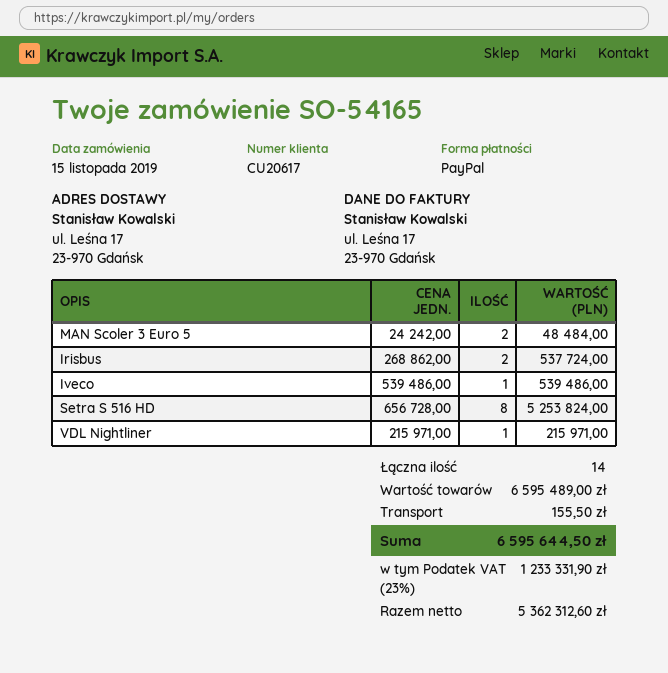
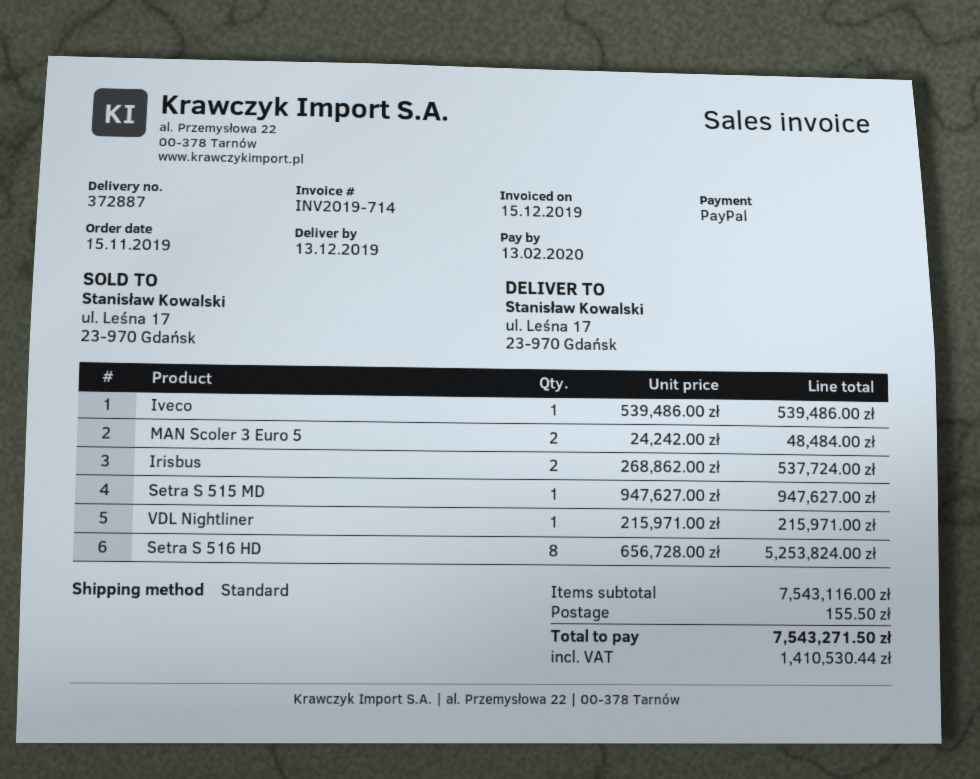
Setra S 515 MD: none -> 1 x 947627.00 = 947627.00
subtotal: 6595489.00 -> 7543116.00
tax: 1233331.90 -> 1410530.44
total: 6595644.50 -> 7543271.50

